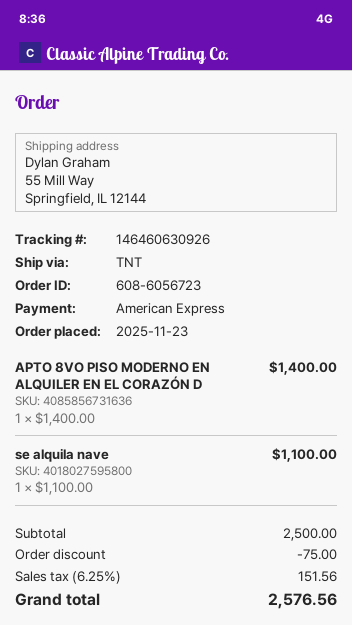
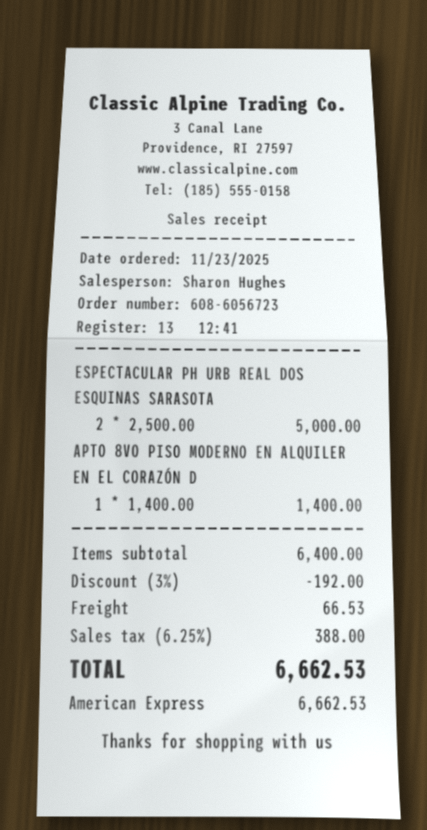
se alquila nave: 1 x 1100.00 = 1100.00 -> none
ESPECTACULAR PH URB REAL DOS ESQUINAS SARASOTA: none -> 2 x 2500.00 = 5000.00
subtotal: 2500.00 -> 6400.00
discount: 75.00 -> 192.00
shipping: none -> 66.53
tax: 6.25% = 151.56 -> 6.25% = 388.00
total: 2576.56 -> 6662.53

